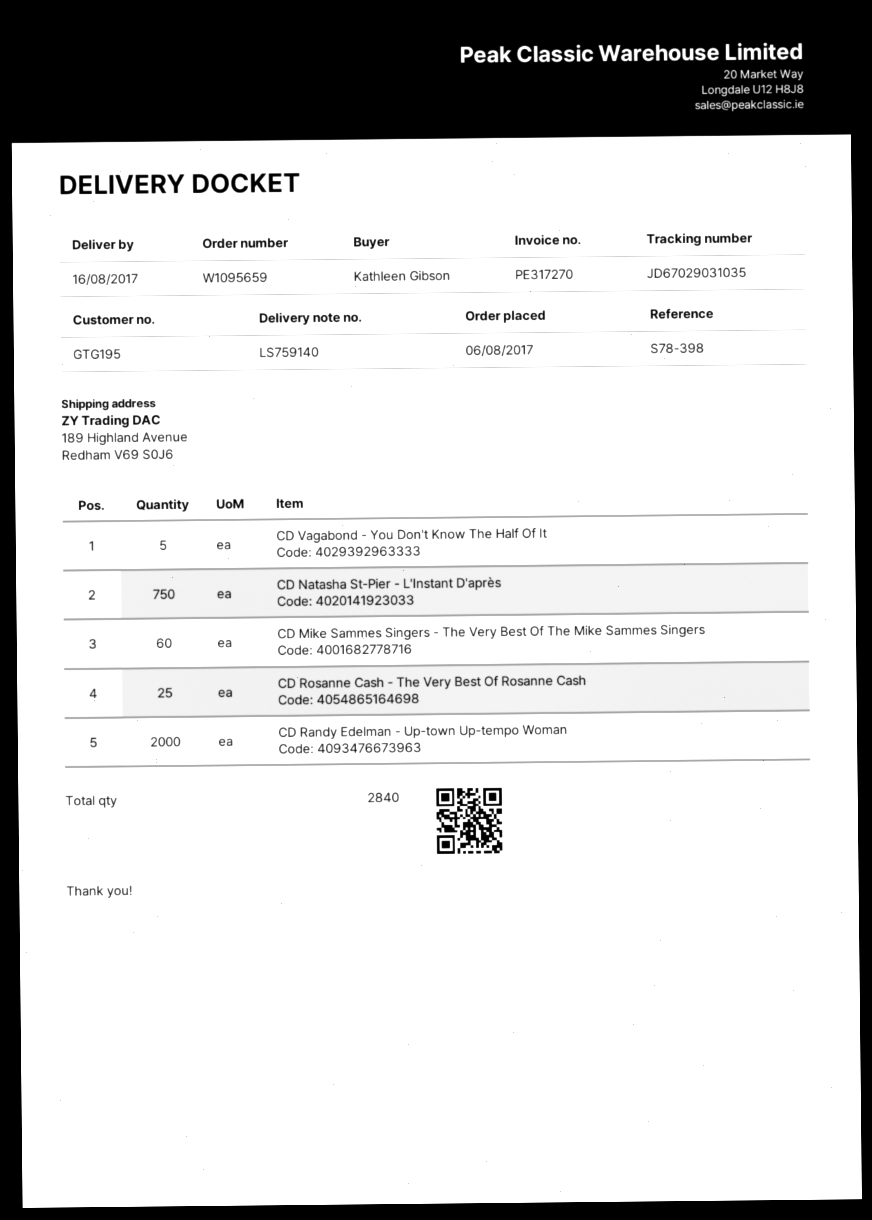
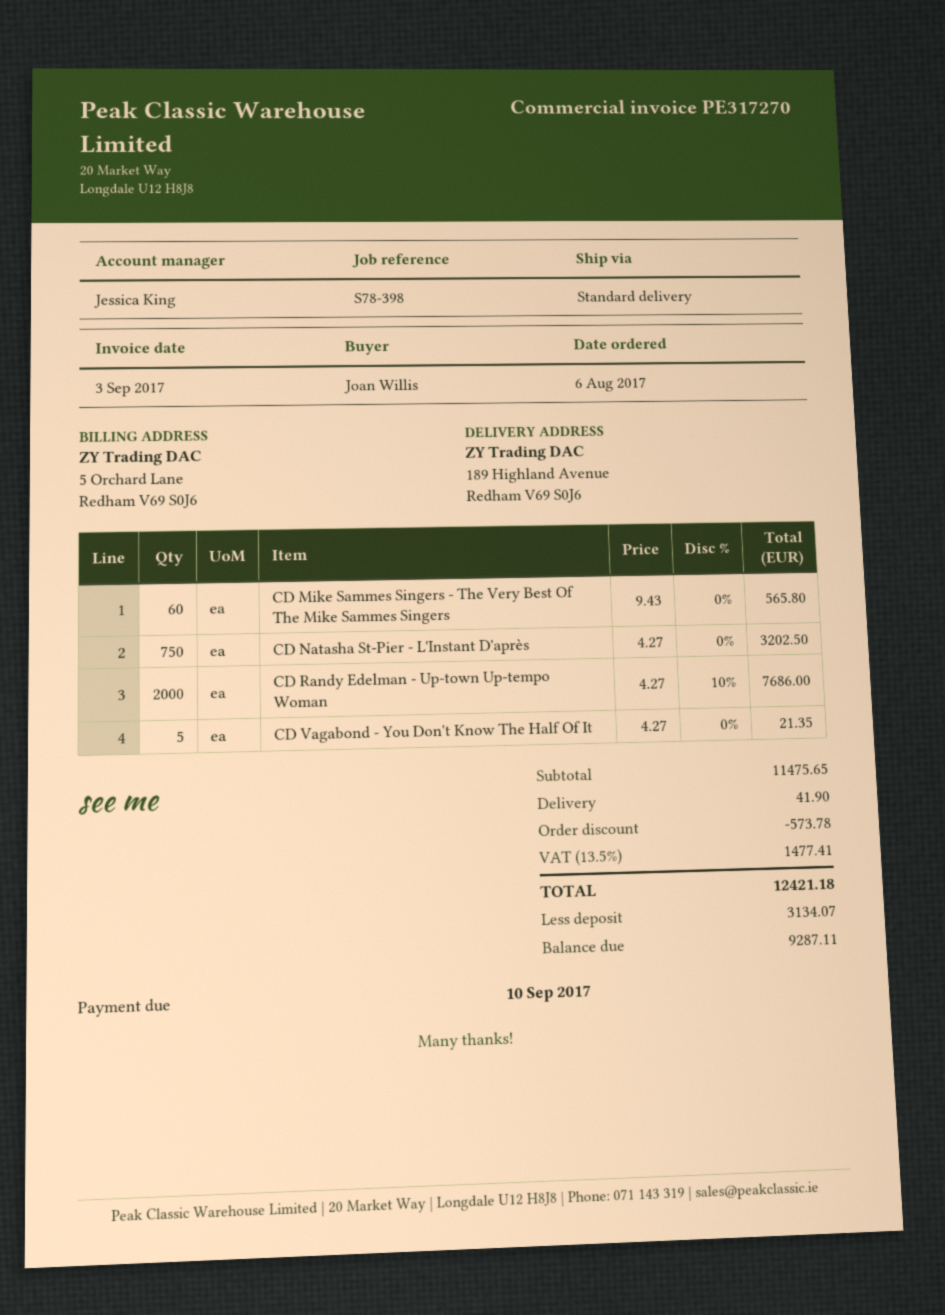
ordered by: Kathleen Gibson -> Joan Willis
CD Rosanne Cash - The Very Best Of Rosanne Cash: 25 -> none

